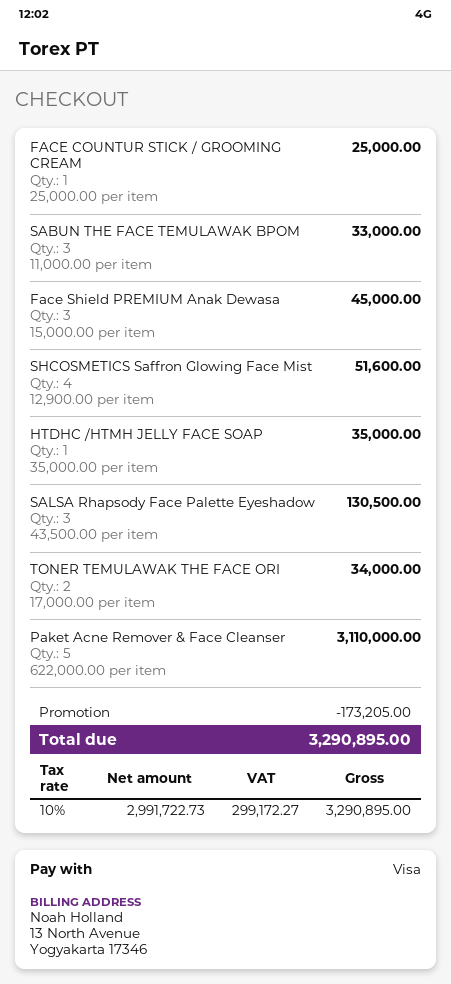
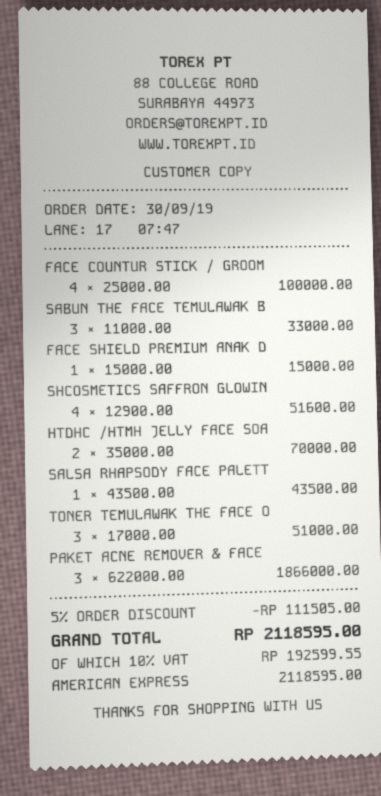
payment method: Visa -> American Express
FACE COUNTUR STICK / GROOMING CREAM: 1 x 25000.00 = 25000.00 -> 4 x 25000.00 = 100000.00
Face Shield PREMIUM Anak Dewasa: 3 x 15000.00 = 45000.00 -> 1 x 15000.00 = 15000.00
HTDHC /HTMH JELLY FACE SOAP: 1 x 35000.00 = 35000.00 -> 2 x 35000.00 = 70000.00
SALSA Rhapsody Face Palette Eyeshadow: 3 x 43500.00 = 130500.00 -> 1 x 43500.00 = 43500.00
TONER TEMULAWAK THE FACE ORI: 2 x 17000.00 = 34000.00 -> 3 x 17000.00 = 51000.00
Paket Acne Remover & Face Cleanser: 5 x 622000.00 = 3110000.00 -> 3 x 622000.00 = 1866000.00
discount: 173205.00 -> 111505.00
tax: 10% = 299172.27 -> 10% = 192599.55
total: 3290895.00 -> 2118595.00

